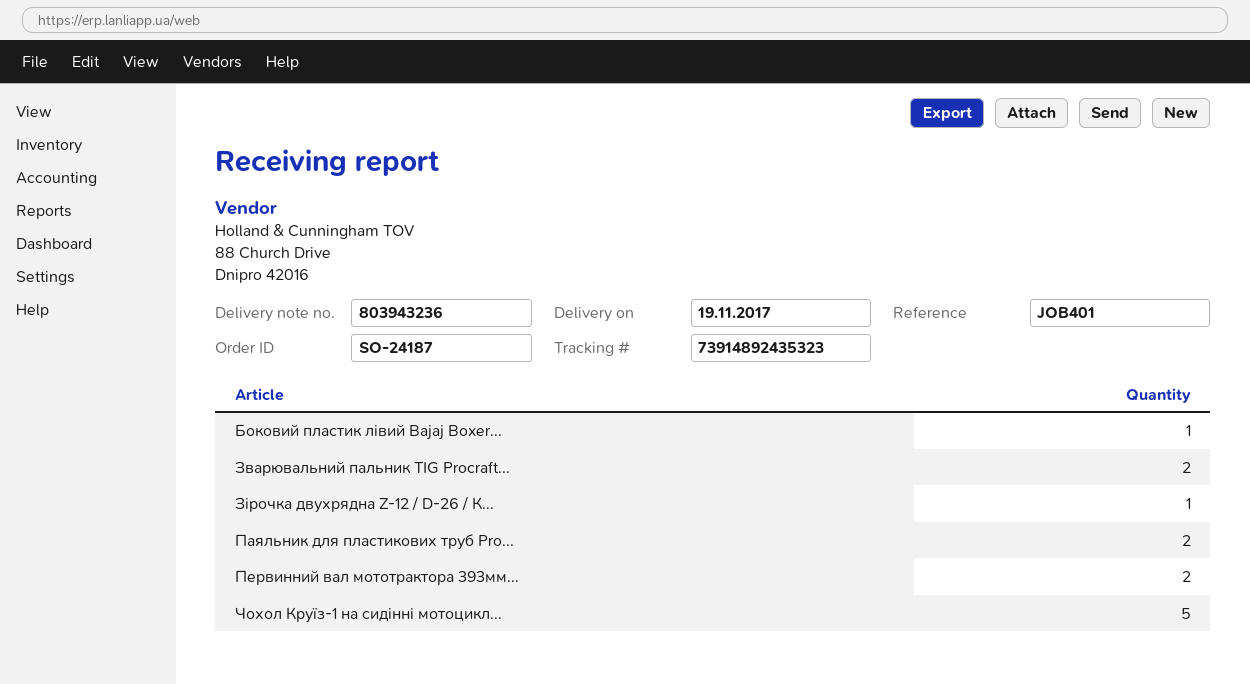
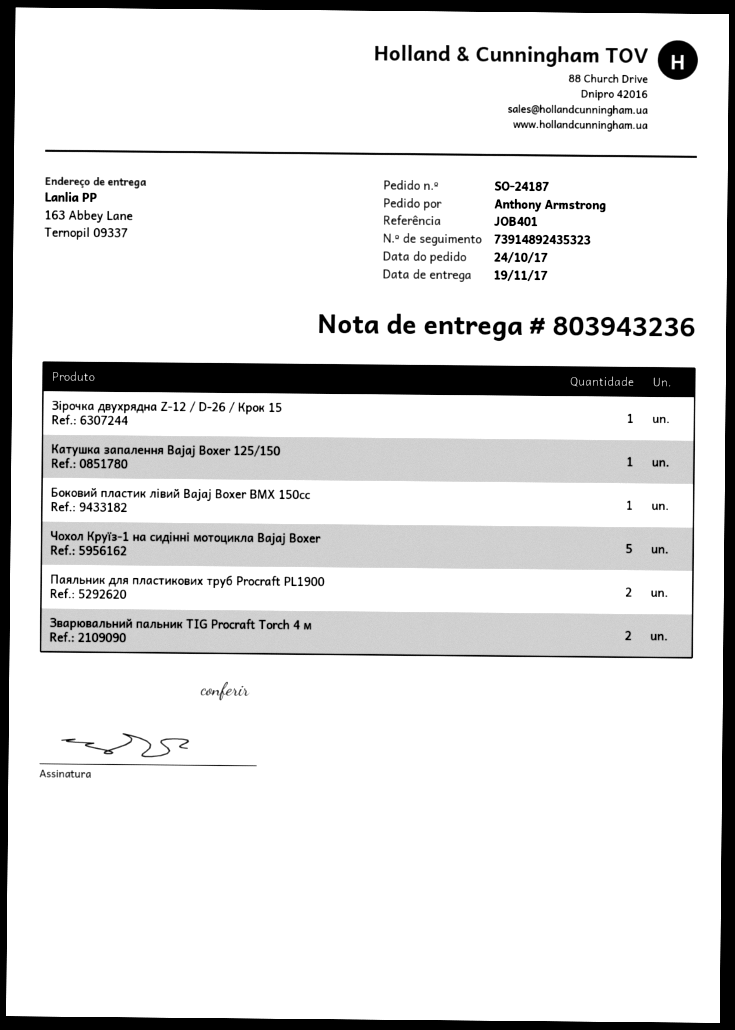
Первинний вал мототрактора 393мм...: 2 -> none
Катушка запалення Bajaj Boxer 125/150: none -> 1

